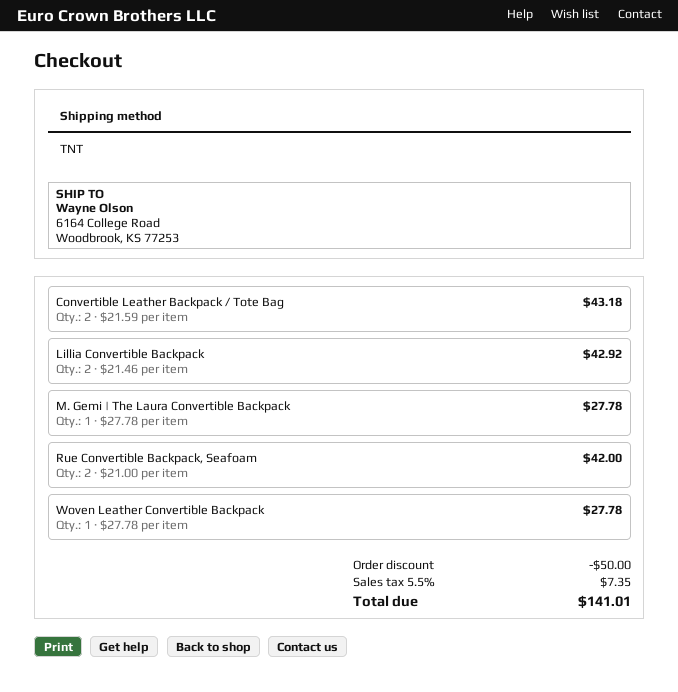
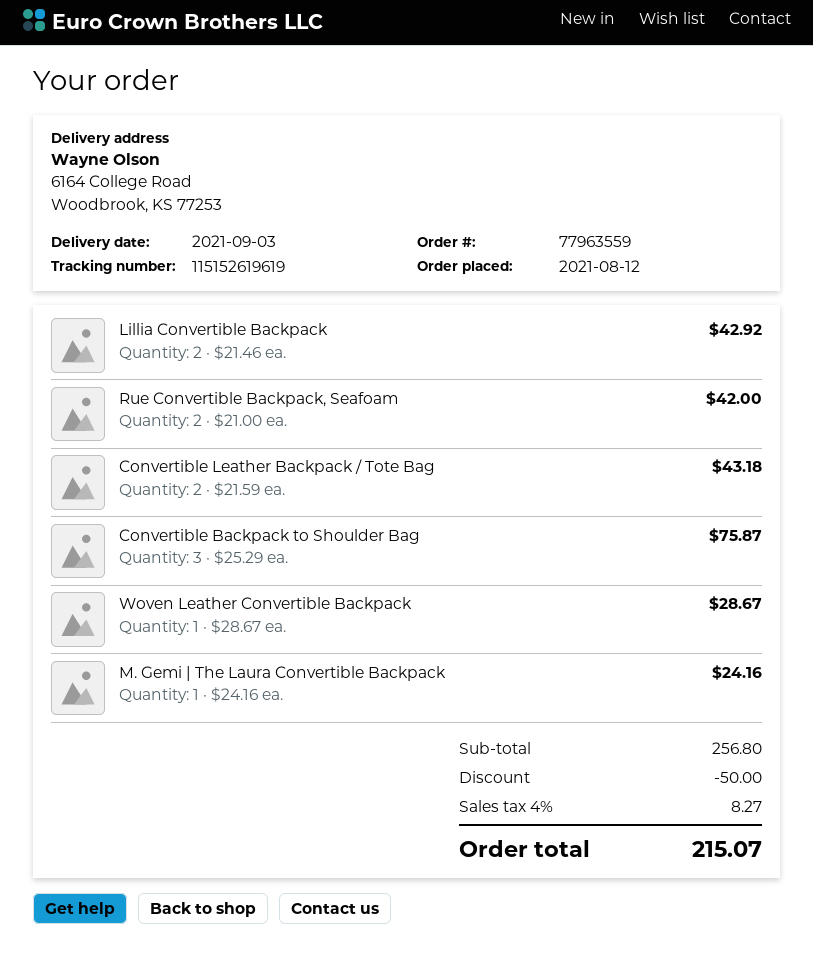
M. Gemi | The Laura Convertible Backpack: 1 x 27.78 = 27.78 -> 1 x 24.16 = 24.16
Woven Leather Convertible Backpack: 1 x 27.78 = 27.78 -> 1 x 28.67 = 28.67
Convertible Backpack to Shoulder Bag: none -> 3 x 25.29 = 75.87
tax: 5.5% = 7.35 -> 4% = 8.27
total: 141.01 -> 215.07

